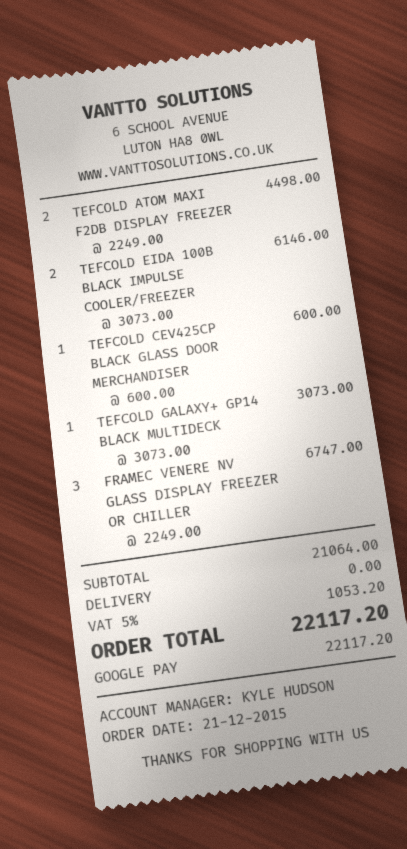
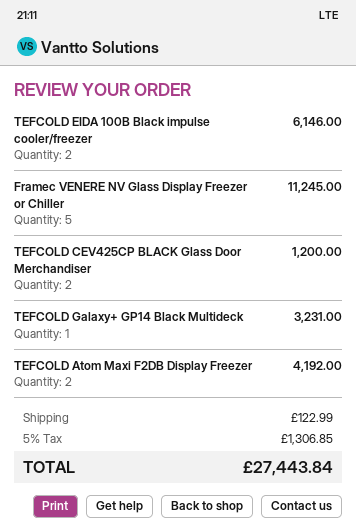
TEFCOLD ATOM MAXI F2DB DISPLAY FREEZER: 2 for 4498.00 -> 2 for 4192.00
TEFCOLD CEV425CP BLACK GLASS DOOR MERCHANDISER: 1 for 600.00 -> 2 for 1200.00
TEFCOLD GALAXY+ GP14 BLACK MULTIDECK: 1 for 3073.00 -> 1 for 3231.00
FRAMEC VENERE NV GLASS DISPLAY FREEZER OR CHILLER: 3 for 6747.00 -> 5 for 11245.00
shipping: 0.00 -> 122.99
tax: 5% = 1053.20 -> 5% = 1306.85
total: 22117.20 -> 27443.84

